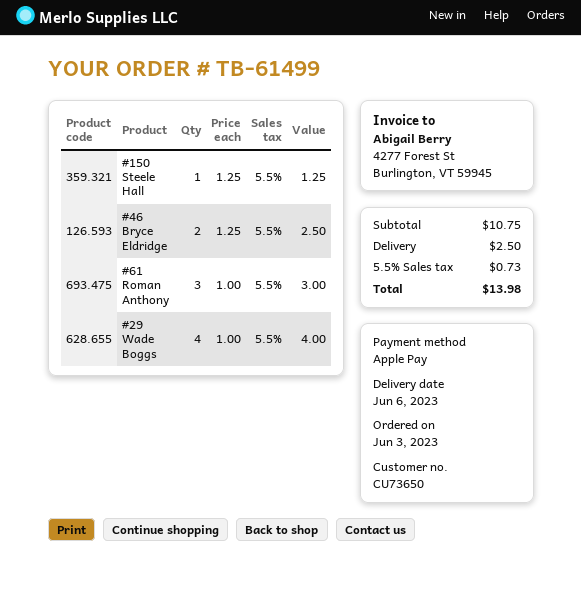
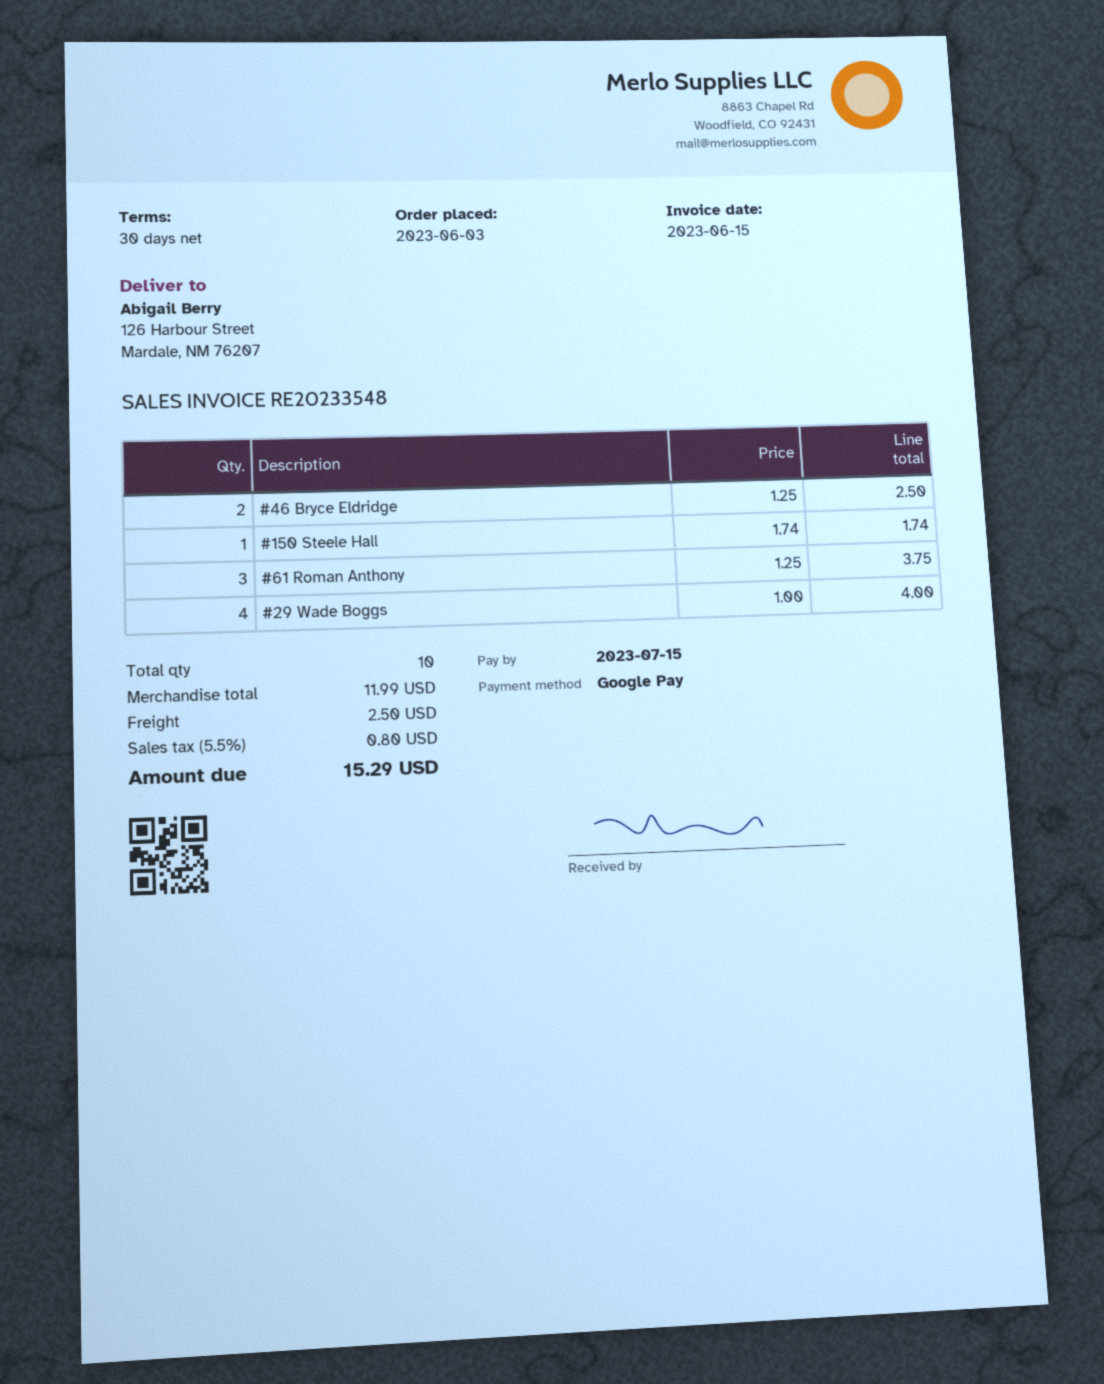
payment method: Apple Pay -> Google Pay
#150 Steele Hall: 1 x 1.25 = 1.25 -> 1 x 1.74 = 1.74
#61 Roman Anthony: 3 x 1.00 = 3.00 -> 3 x 1.25 = 3.75
subtotal: 10.75 -> 11.99
tax: 5.5% = 0.73 -> 5.5% = 0.80
total: 13.98 -> 15.29

